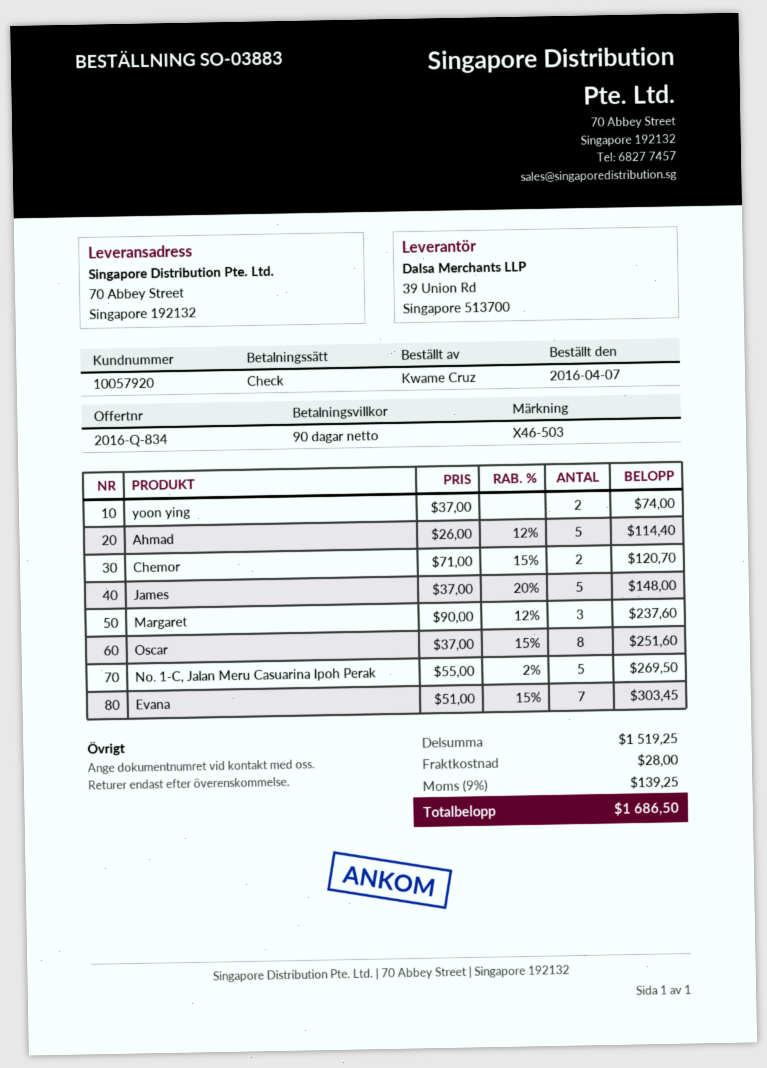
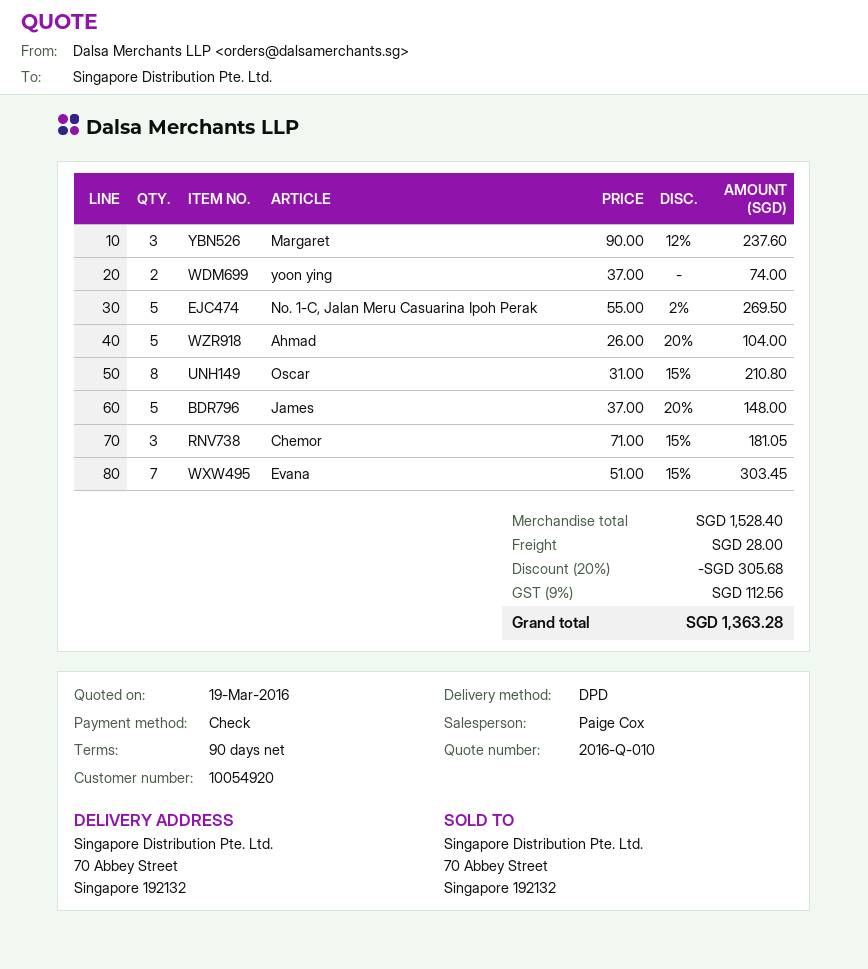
quote number: 2016-Q-834 -> 2016-Q-010
customer number: 10057920 -> 10054920
Ahmad: 5 x 26.00 - 12% = 114.40 -> 5 x 26.00 - 20% = 104.00
Chemor: 2 x 71.00 - 15% = 120.70 -> 3 x 71.00 - 15% = 181.05
Oscar: 8 x 37.00 - 15% = 251.60 -> 8 x 31.00 - 15% = 210.80
subtotal: 1519.25 -> 1528.40
discount: none -> 20% = 305.68
tax: 9% = 139.25 -> 9% = 112.56
total: 1686.50 -> 1363.28

